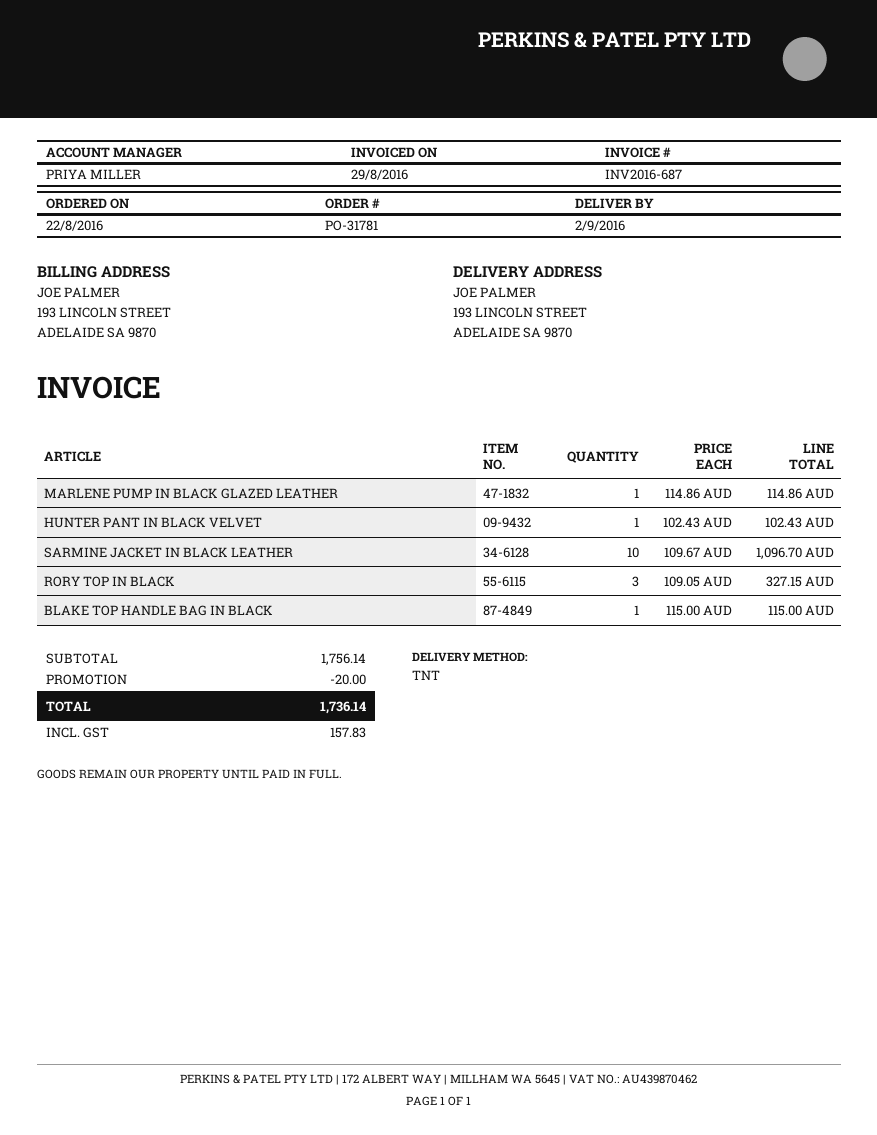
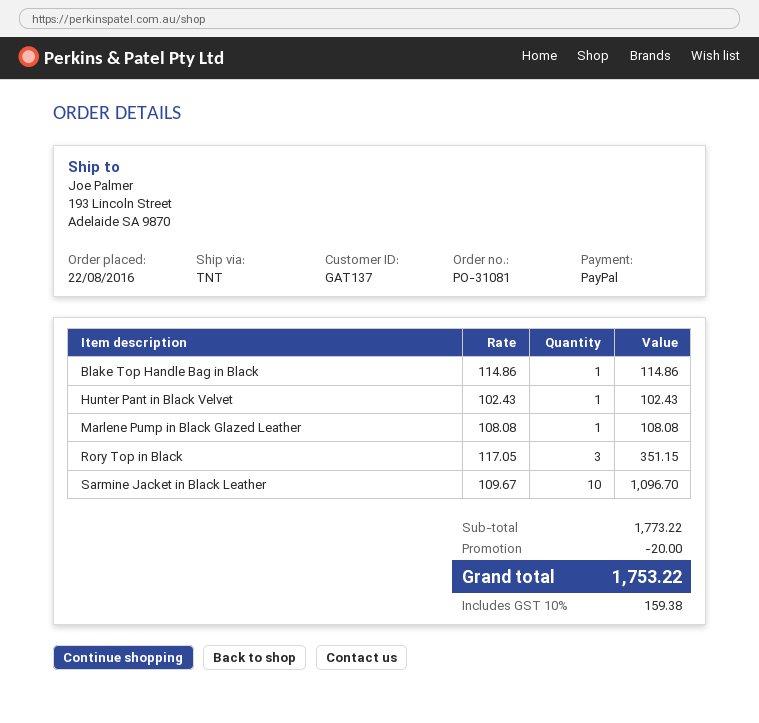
order number: PO-31781 -> PO-31081
MARLENE PUMP IN BLACK GLAZED LEATHER: 1 x 114.86 = 114.86 -> 1 x 108.08 = 108.08
RORY TOP IN BLACK: 3 x 109.05 = 327.15 -> 3 x 117.05 = 351.15
BLAKE TOP HANDLE BAG IN BLACK: 1 x 115.00 = 115.00 -> 1 x 114.86 = 114.86
subtotal: 1756.14 -> 1773.22
tax: 157.83 -> 159.38
total: 1736.14 -> 1753.22

